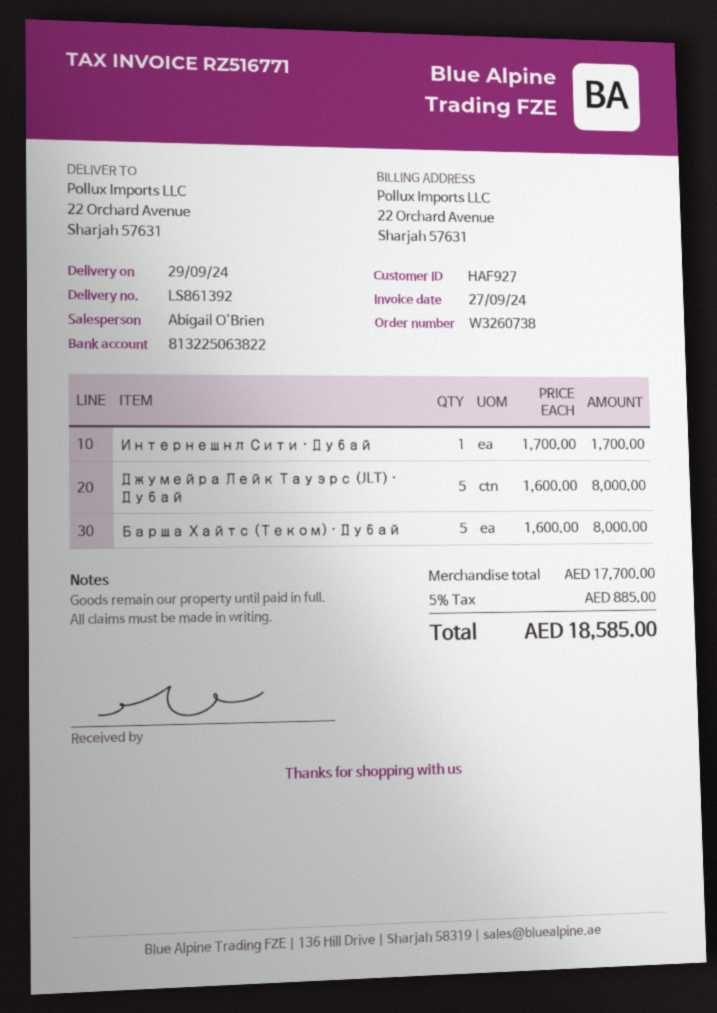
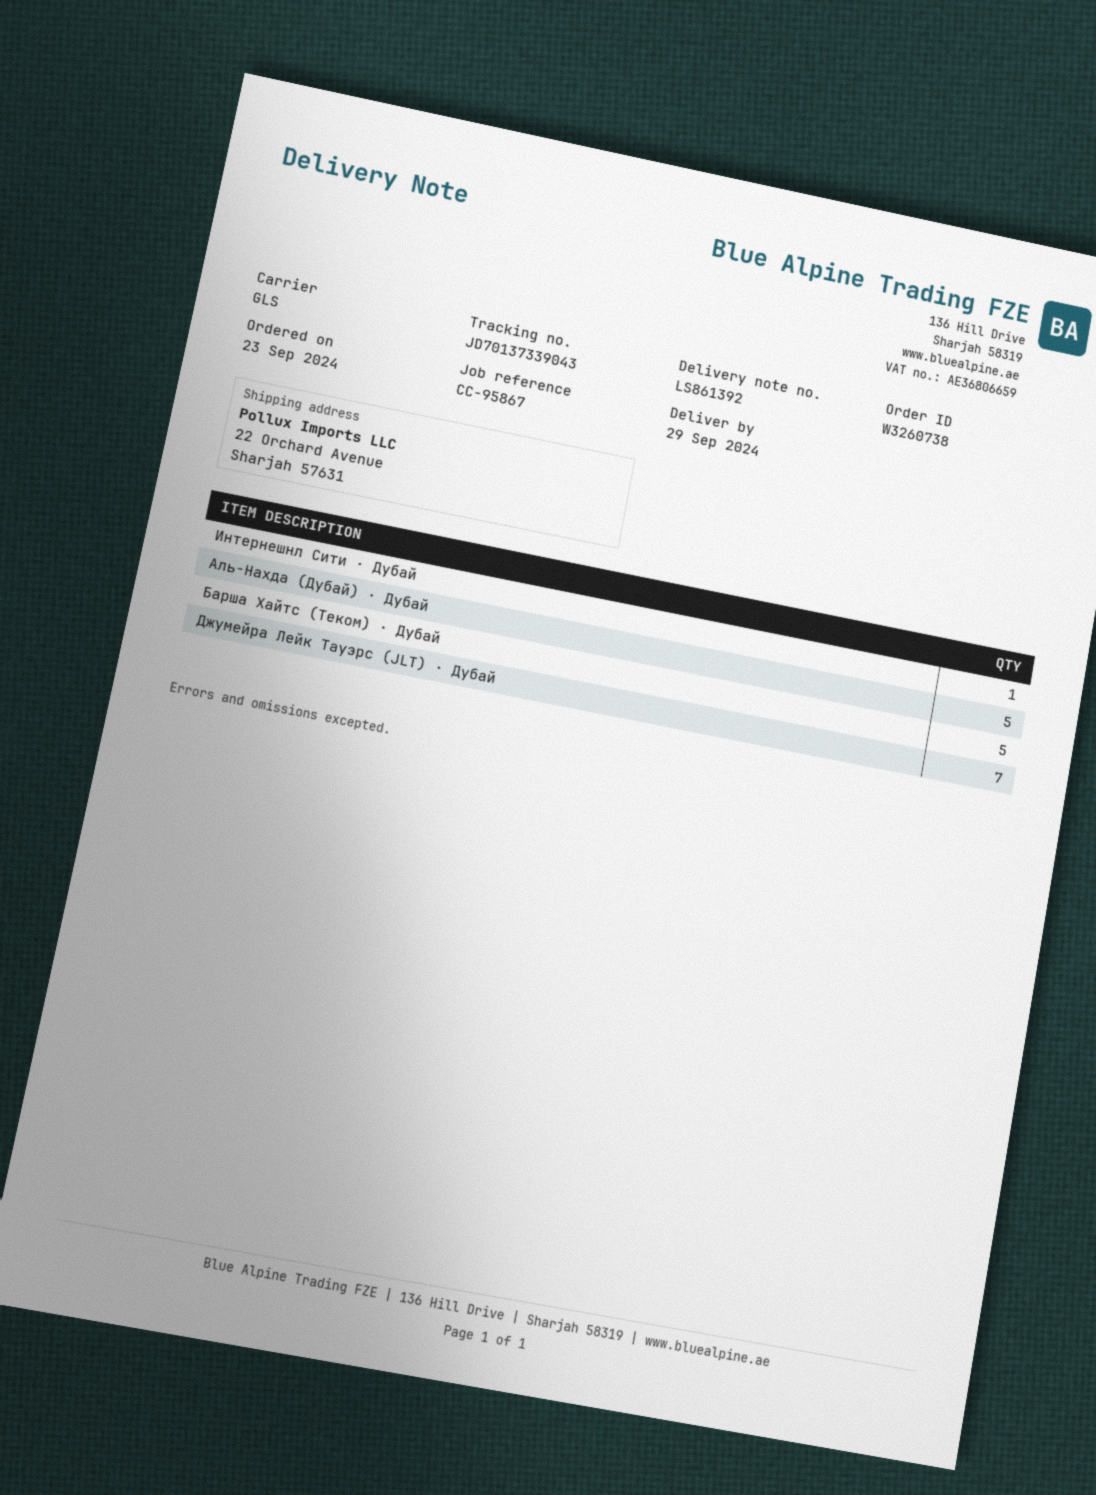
Джумейра Лейк Тауэрс (JLT) · Дубай: 5 -> 7
Аль-Нахда (Дубай) · Дубай: none -> 5

